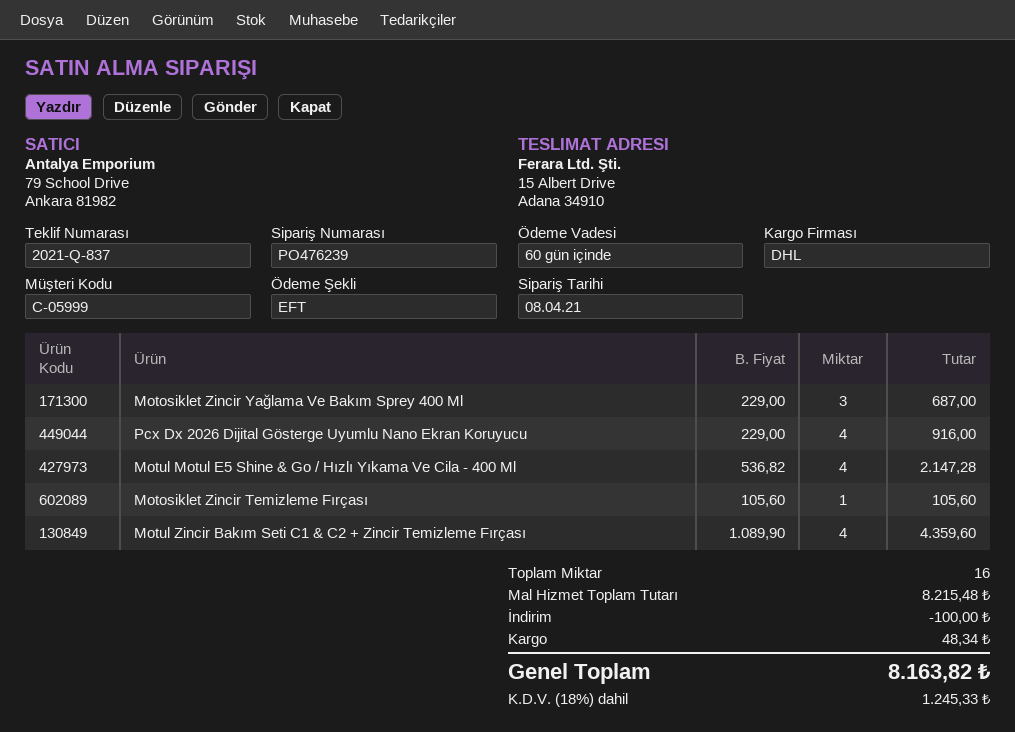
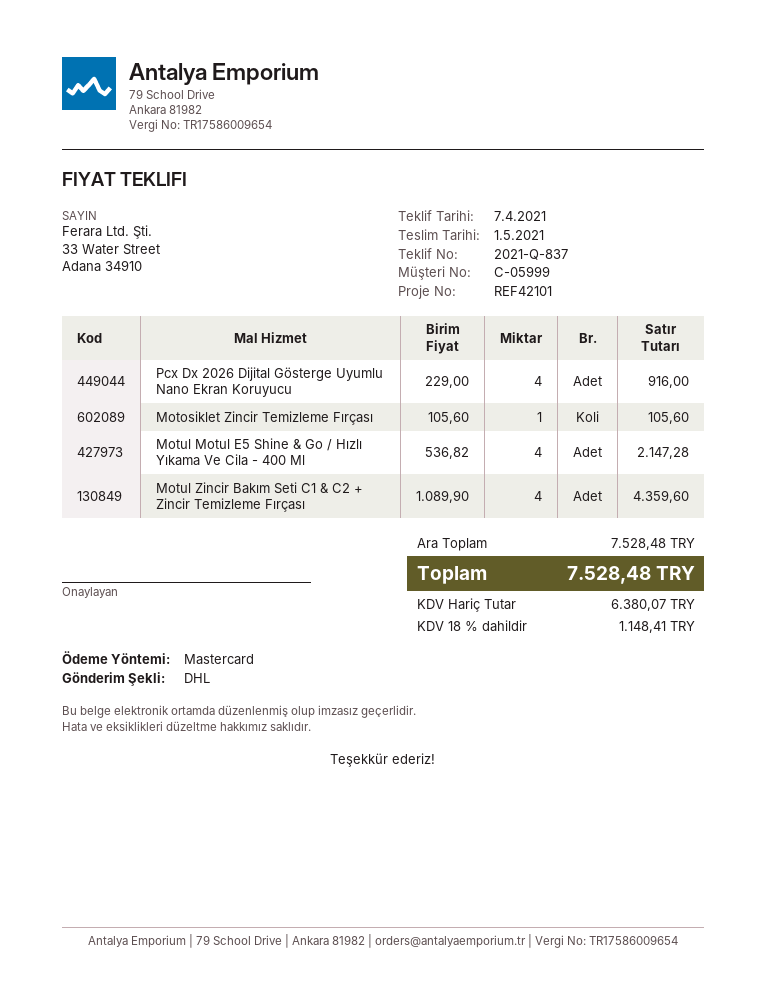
payment method: bank transfer -> Mastercard
Motosiklet Zincir Yağlama Ve Bakım Sprey 400 Ml: 3 x 229.00 = 687.00 -> none
subtotal: 8215.48 -> 7528.48
discount: 100.00 -> none
shipping: 48.34 -> none
tax: 18% = 1245.33 -> 18% = 1148.41
total: 8163.82 -> 7528.48

